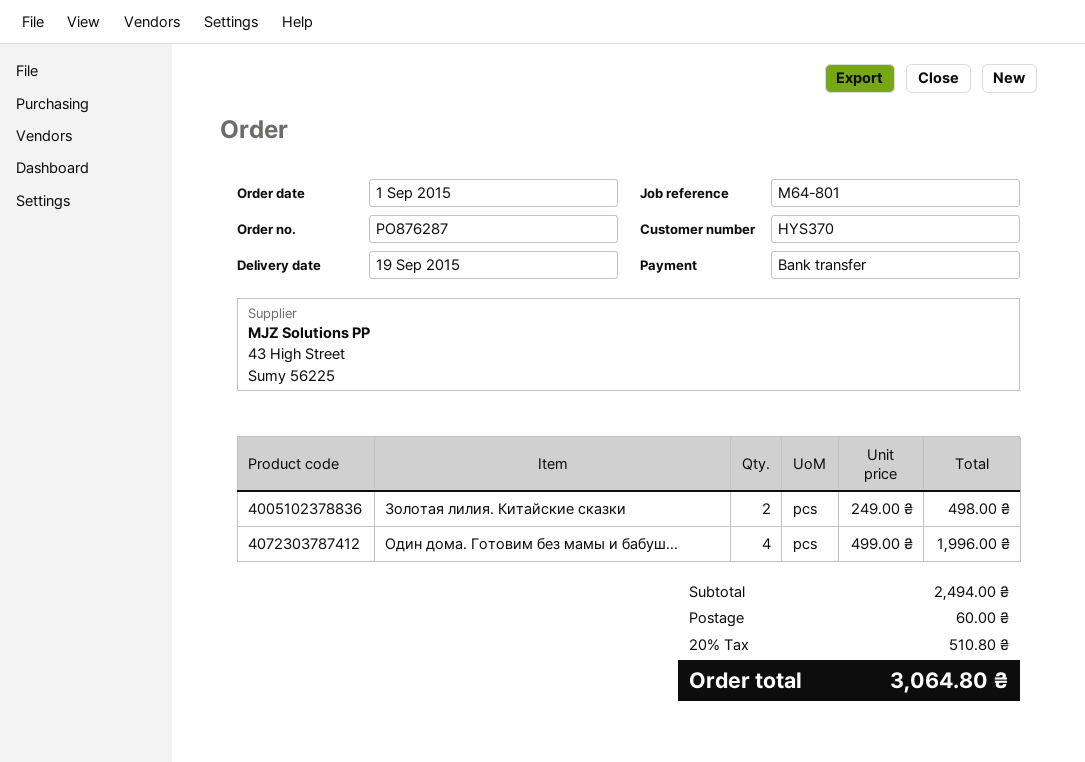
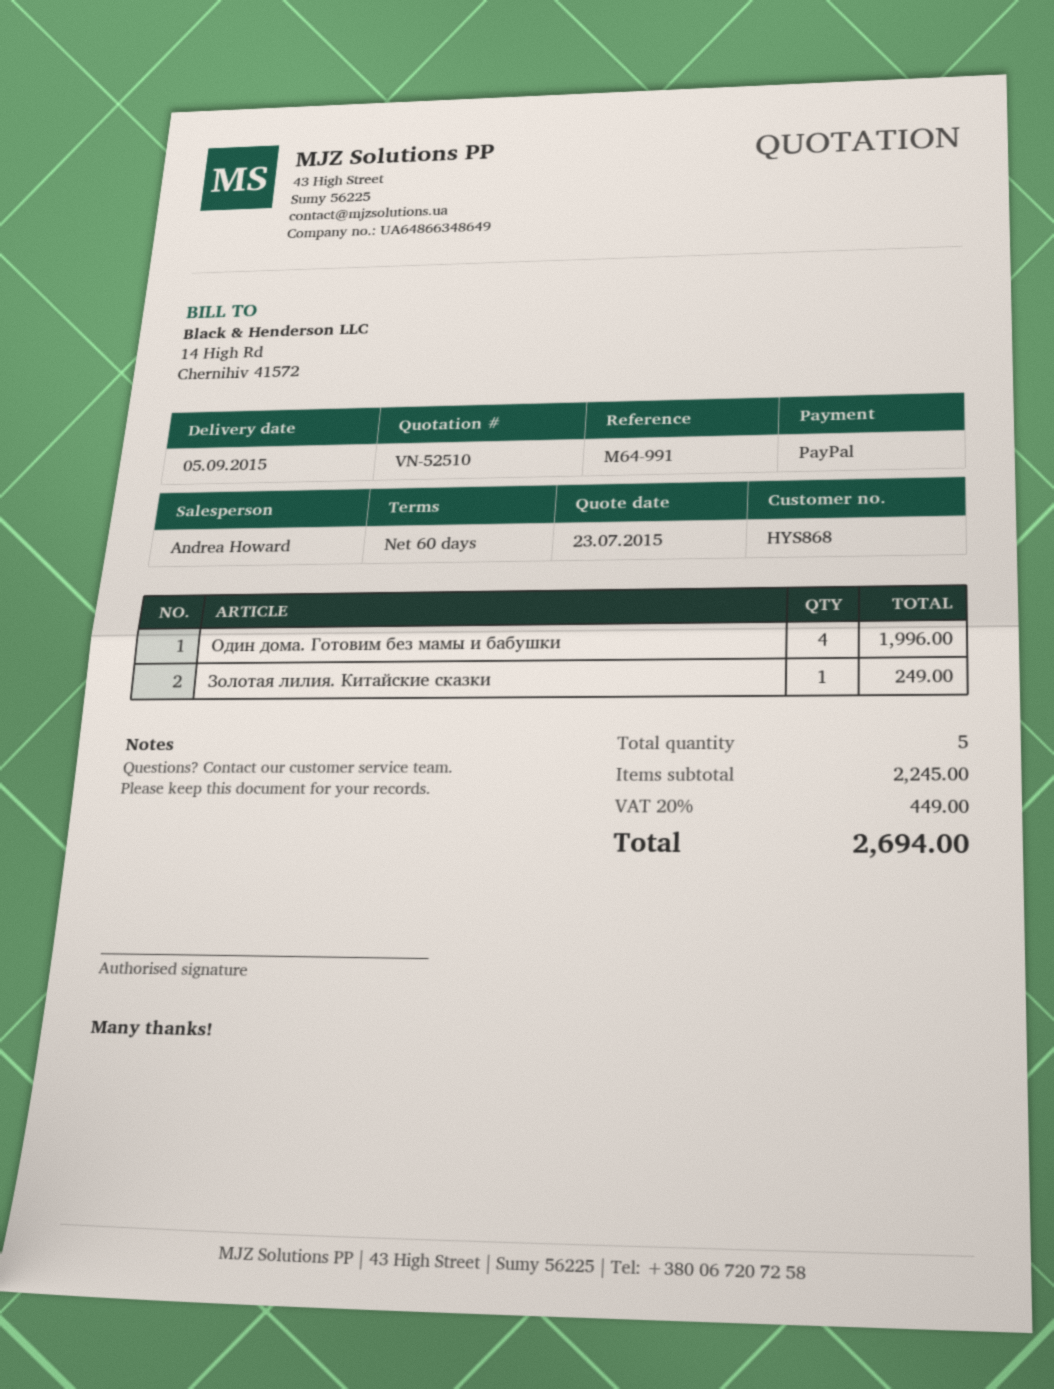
delivery date: 2015-09-19 -> 2015-09-05
customer number: HYS370 -> HYS868
reference: M64-801 -> M64-991
payment method: bank transfer -> PayPal
Золотая лилия. Китайские сказки: 2 for 498.00 -> 1 for 249.00
subtotal: 2494.00 -> 2245.00
shipping: 60.00 -> none
tax: 20% = 510.80 -> 20% = 449.00
total: 3064.80 -> 2694.00

